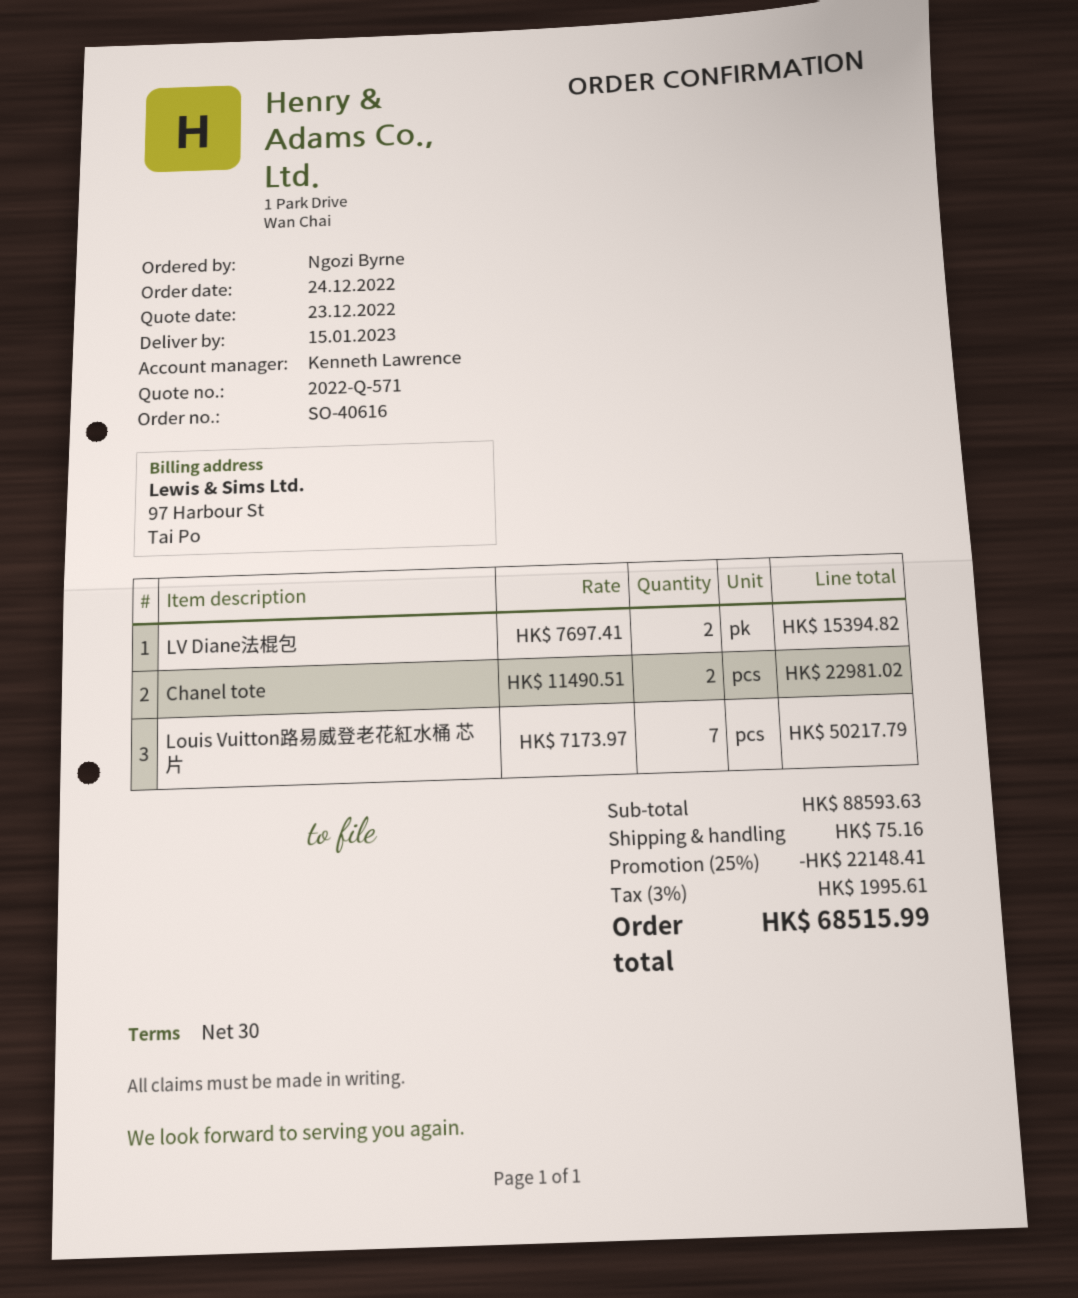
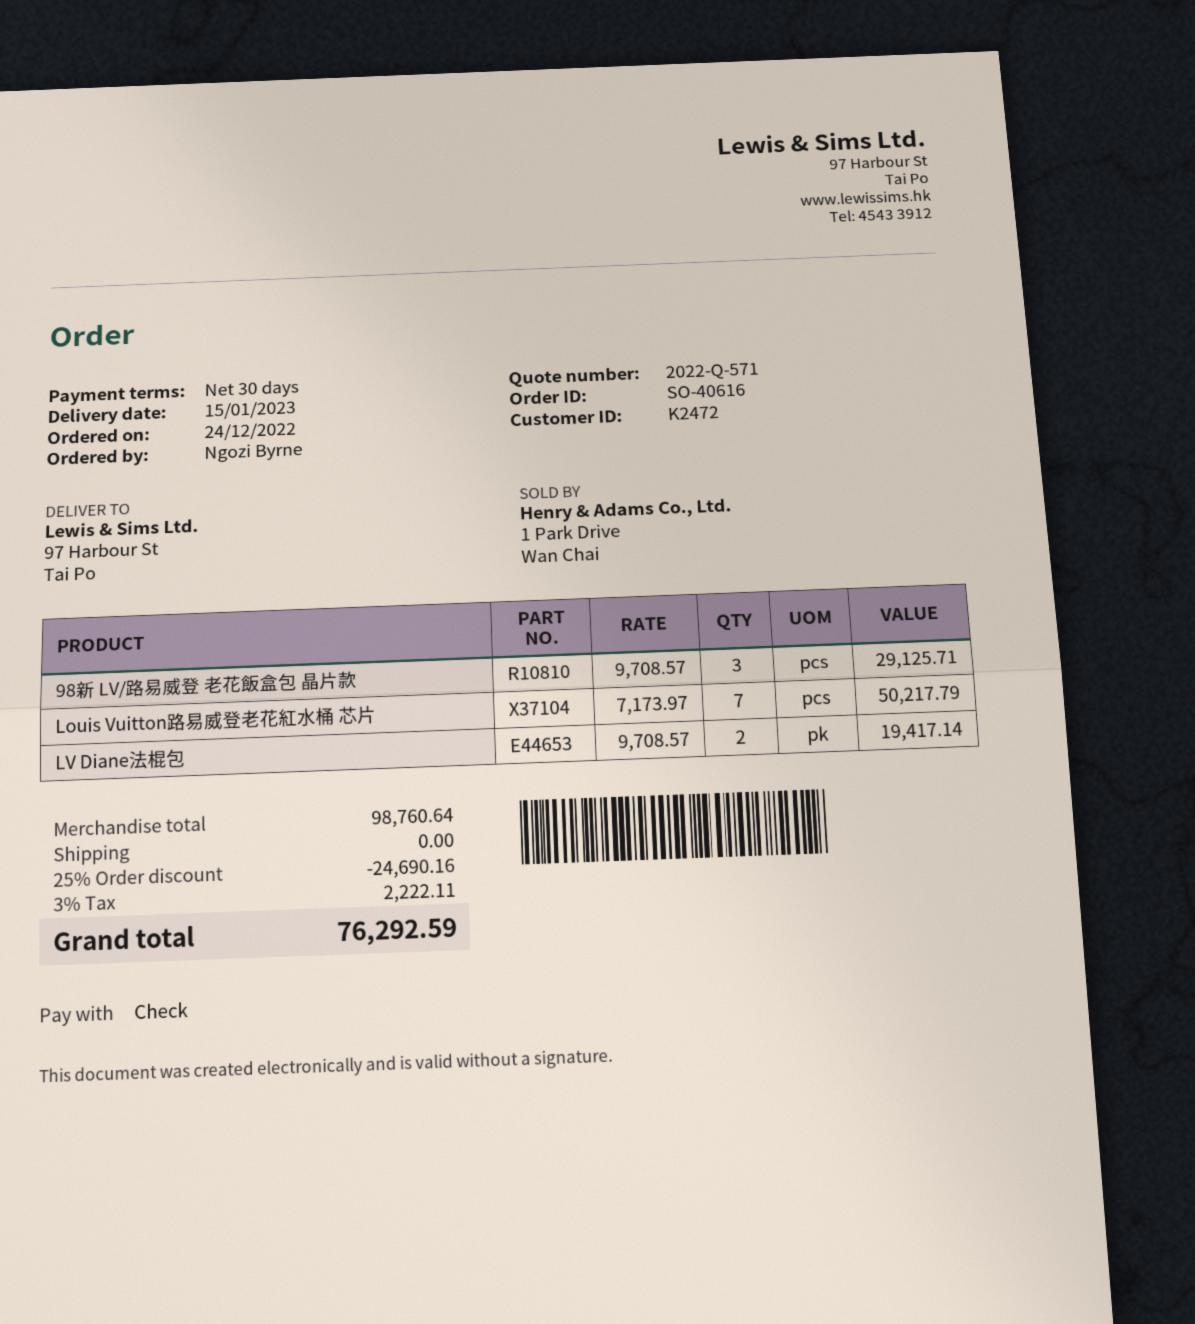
LV Diane法棍包: 2 x 7697.41 = 15394.82 -> 2 x 9708.57 = 19417.14
Chanel tote: 2 x 11490.51 = 22981.02 -> none
98新 LV/路易威登 老花飯盒包 晶片款: none -> 3 x 9708.57 = 29125.71
subtotal: 88593.63 -> 98760.64
discount: 25% = 22148.41 -> 25% = 24690.16
shipping: 75.16 -> 0.00
tax: 3% = 1995.61 -> 3% = 2222.11
total: 68515.99 -> 76292.59

